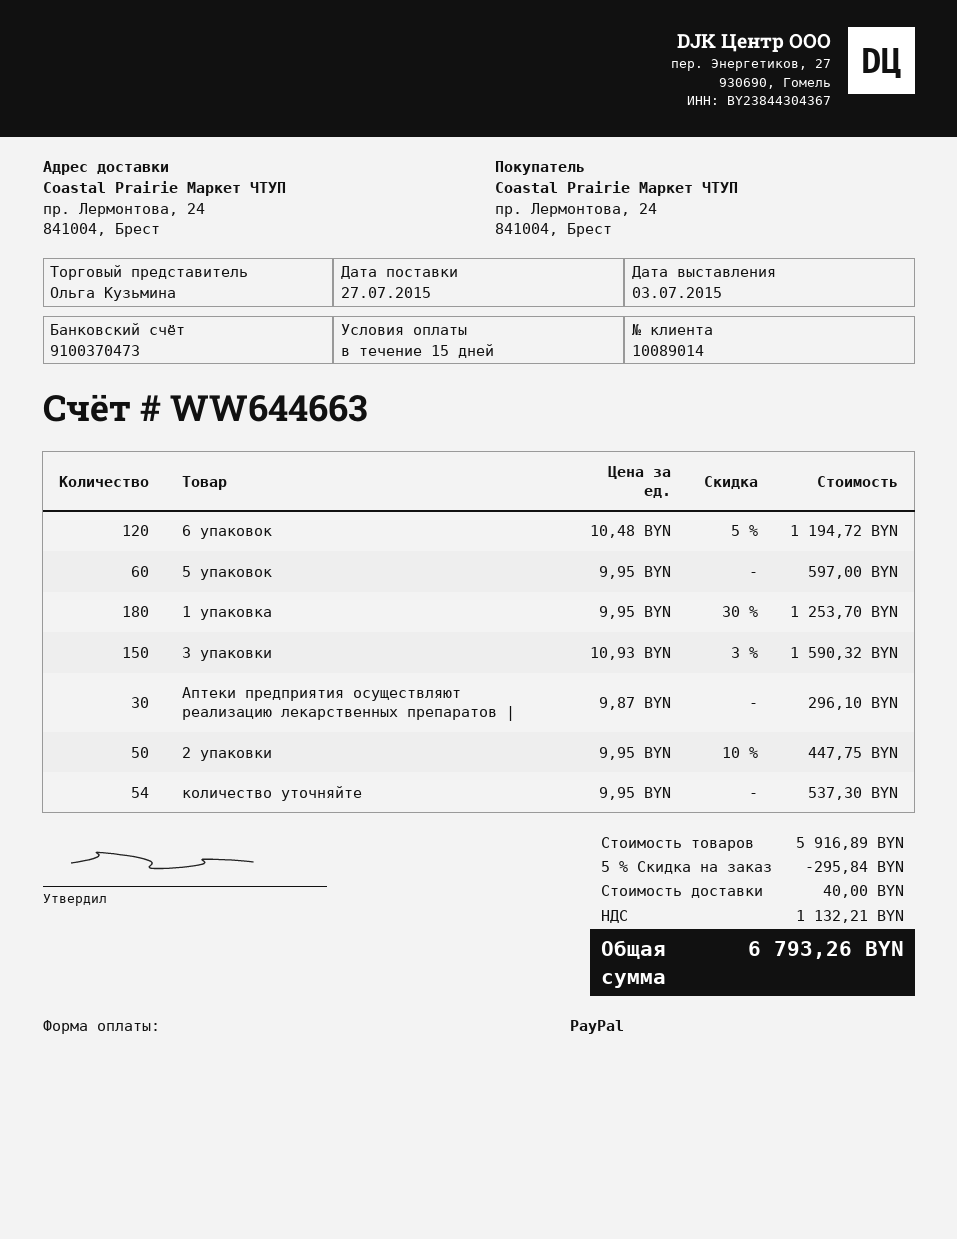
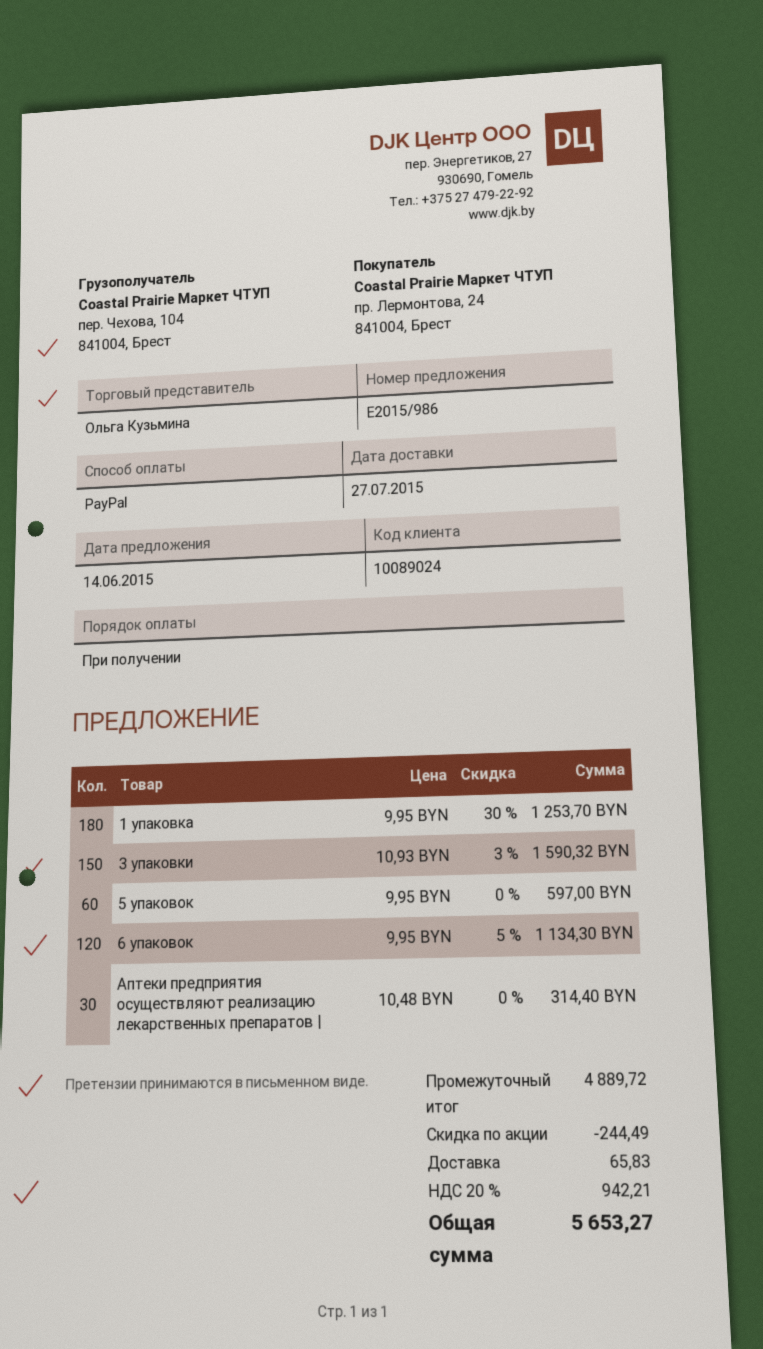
payment terms: 15 days -> on receipt
customer number: 10089014 -> 10089024
ship to: пр. Лермонтова, 24, 841004, Брест -> пер. Чехова, 104, 841004, Брест
6 упаковок: 120 x 10.48 - 5% = 1194.72 -> 120 x 9.95 - 5% = 1134.30
Аптеки предприятия осуществляют реализацию лекарственных препаратов |: 30 x 9.87 = 296.10 -> 30 x 10.48 = 314.40
2 упаковки: 50 x 9.95 - 10% = 447.75 -> none
количество уточняйте: 54 x 9.95 = 537.30 -> none
subtotal: 5916.89 -> 4889.72
discount: 295.84 -> 244.49
shipping: 40.00 -> 65.83
tax: 1132.21 -> 942.21
total: 6793.26 -> 5653.27

